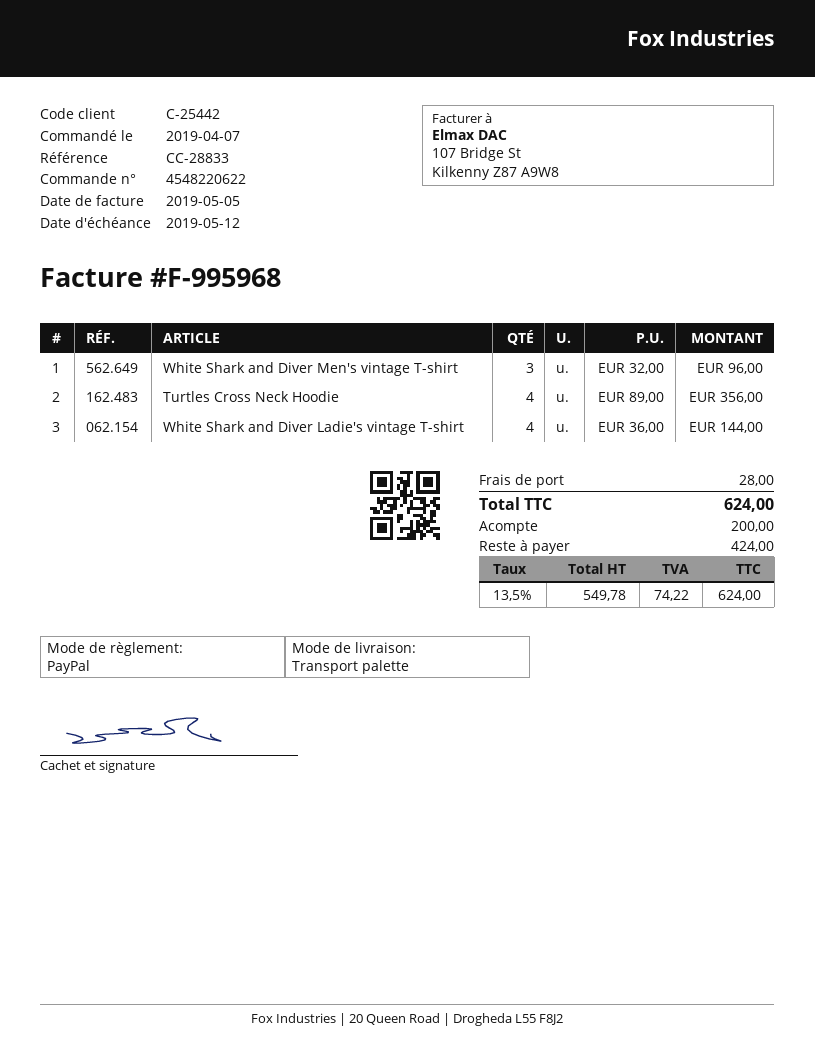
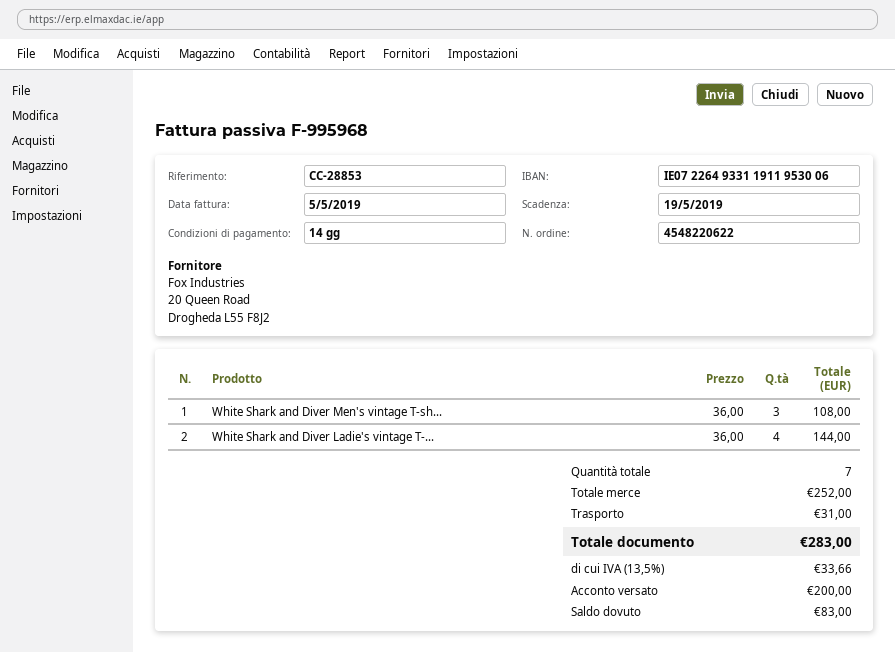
due date: 2019-05-12 -> 2019-05-19
reference: CC-28833 -> CC-28853
White Shark and Diver Men's vintage T-shirt: 3 x 32.00 = 96.00 -> 3 x 36.00 = 108.00
Turtles Cross Neck Hoodie: 4 x 89.00 = 356.00 -> none
shipping: 28.00 -> 31.00
tax: 13.5% = 74.22 -> 13.5% = 33.66
total: 624.00 -> 283.00
balance: 424.00 -> 83.00

